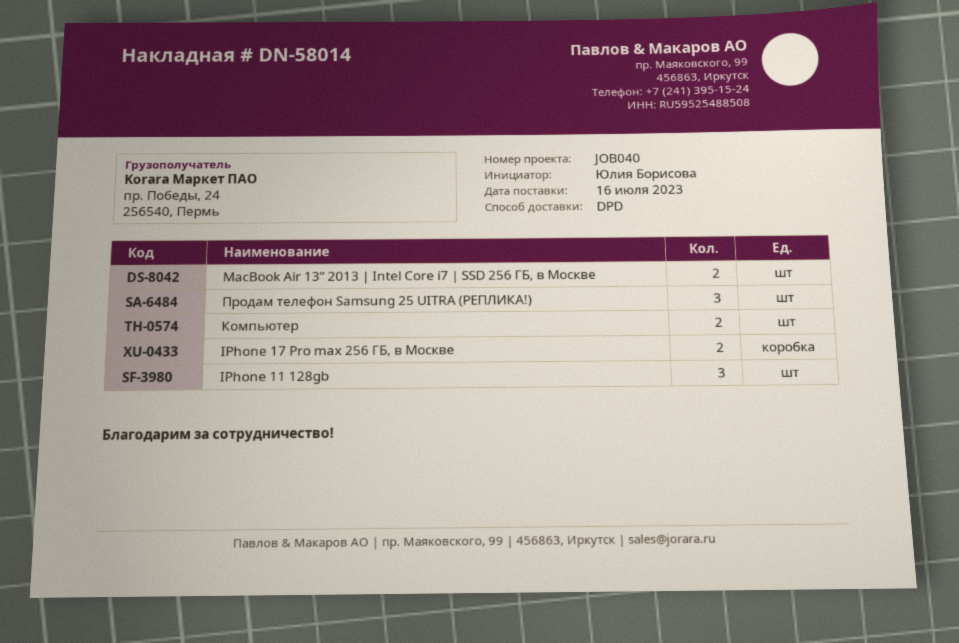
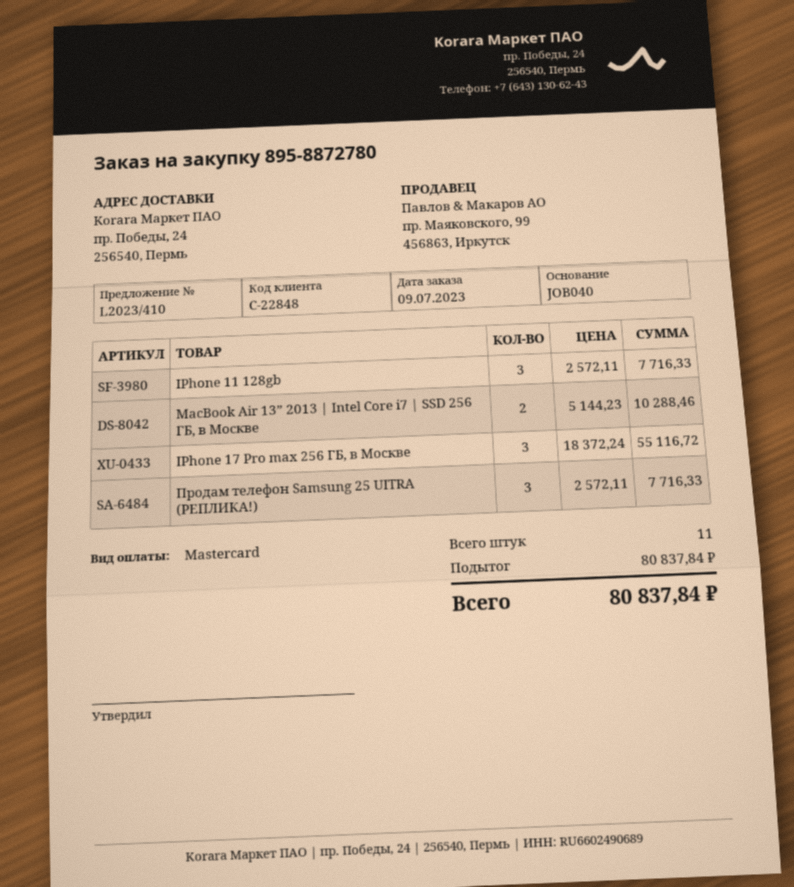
Компьютер: 2 -> none
IPhone 17 Pro max 256 ГБ, в Москве: 2 -> 3

